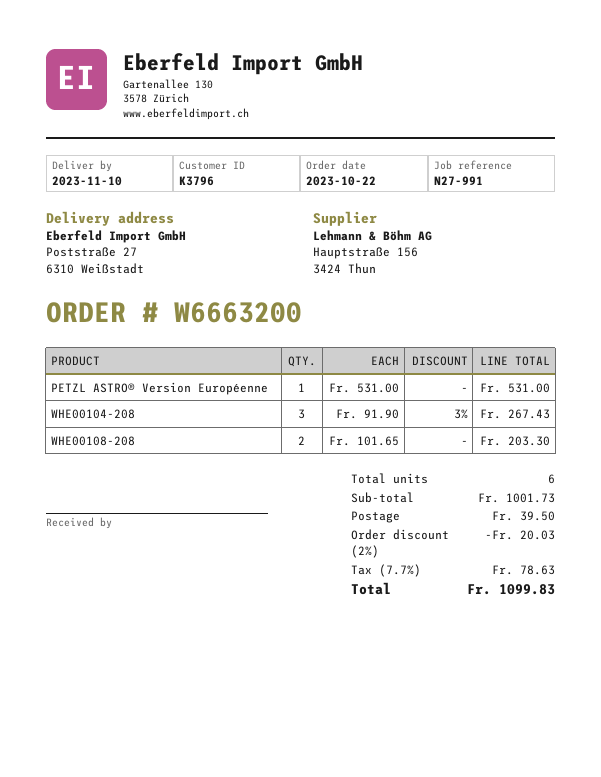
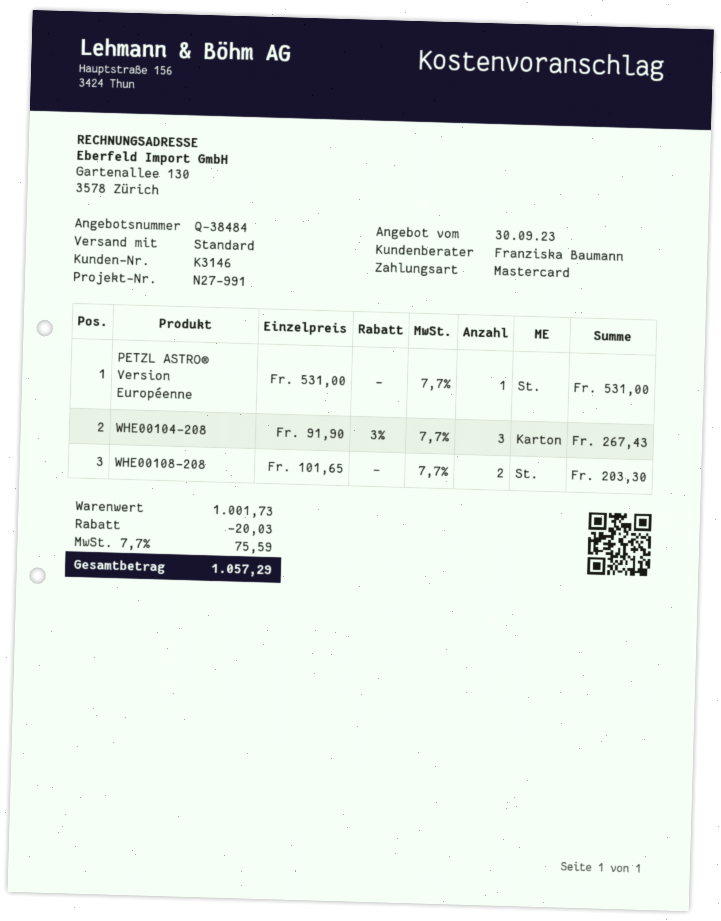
customer number: K3796 -> K3146
shipping: 39.50 -> none
tax: 7.7% = 78.63 -> 7.7% = 75.59
total: 1099.83 -> 1057.29

